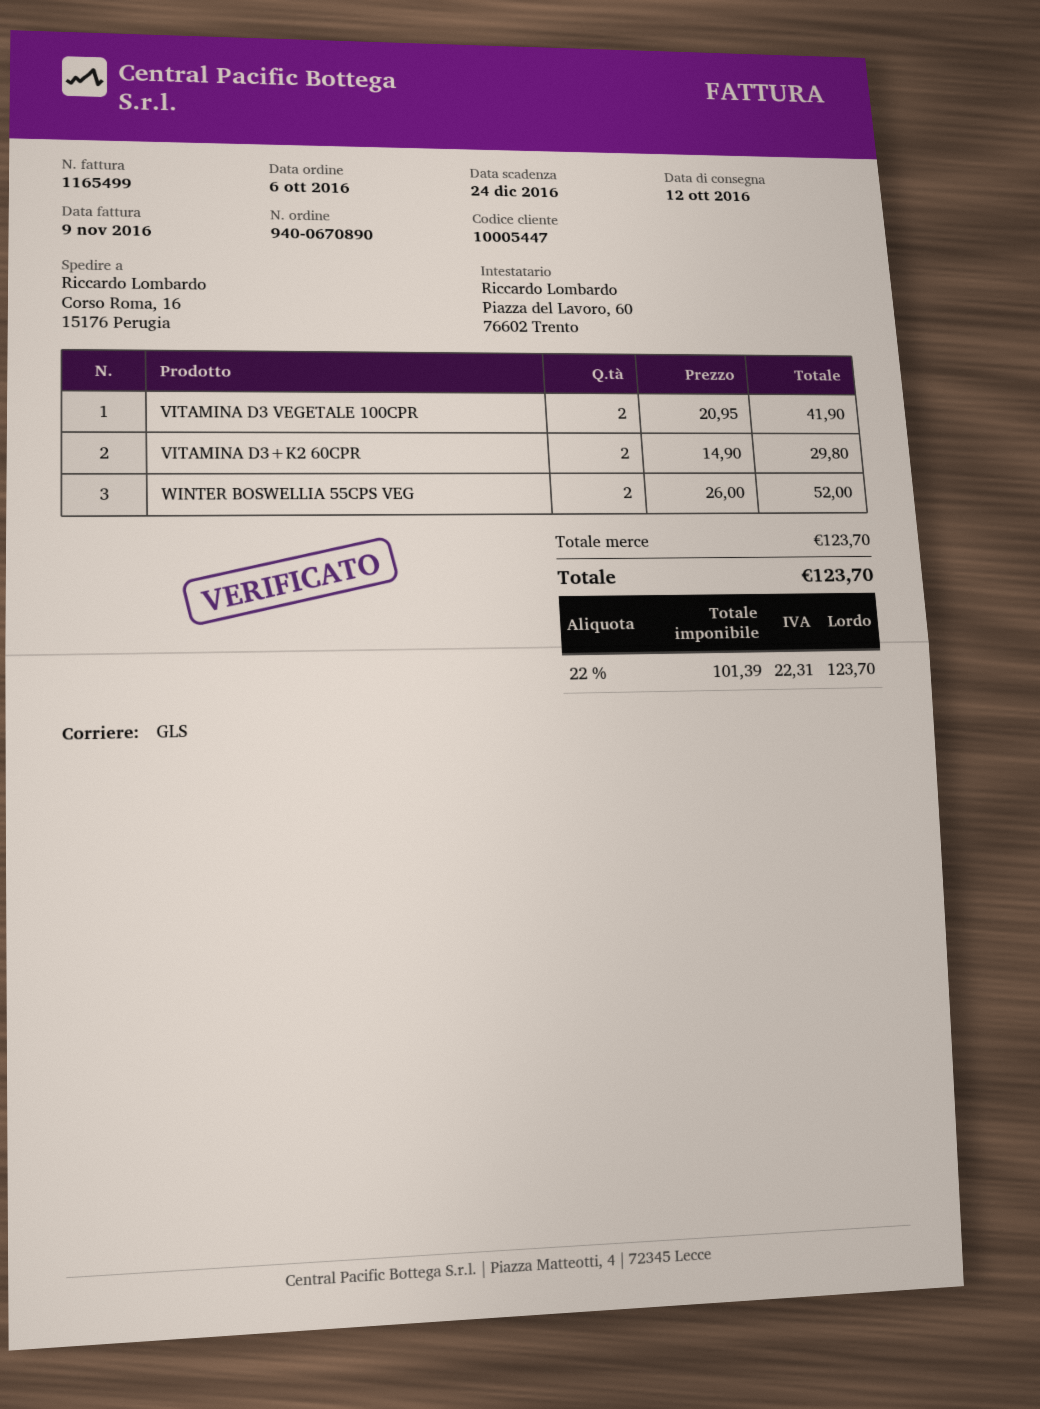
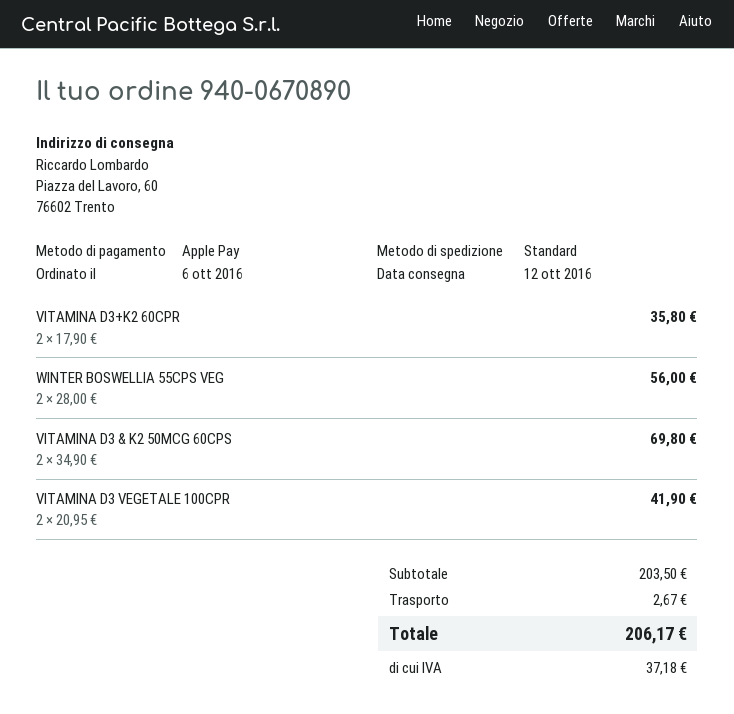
shipping method: GLS -> standard
ship to: Corso Roma, 16, 15176 Perugia -> Piazza del Lavoro, 60, 76602 Trento
VITAMINA D3+K2 60CPR: 2 x 14.90 = 29.80 -> 2 x 17.90 = 35.80
WINTER BOSWELLIA 55CPS VEG: 2 x 26.00 = 52.00 -> 2 x 28.00 = 56.00
VITAMINA D3 & K2 50MCG 60CPS: none -> 2 x 34.90 = 69.80
subtotal: 123.70 -> 203.50
shipping: none -> 2.67
tax: 22.31 -> 37.18
total: 123.70 -> 206.17

